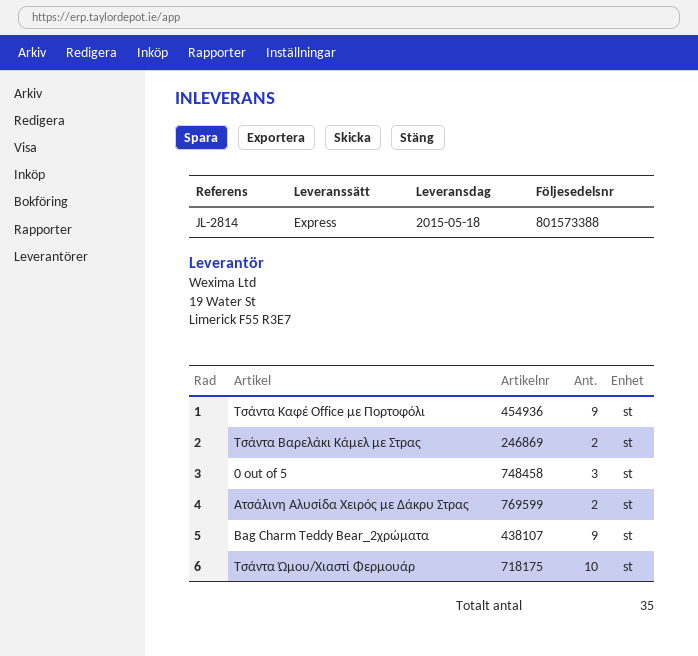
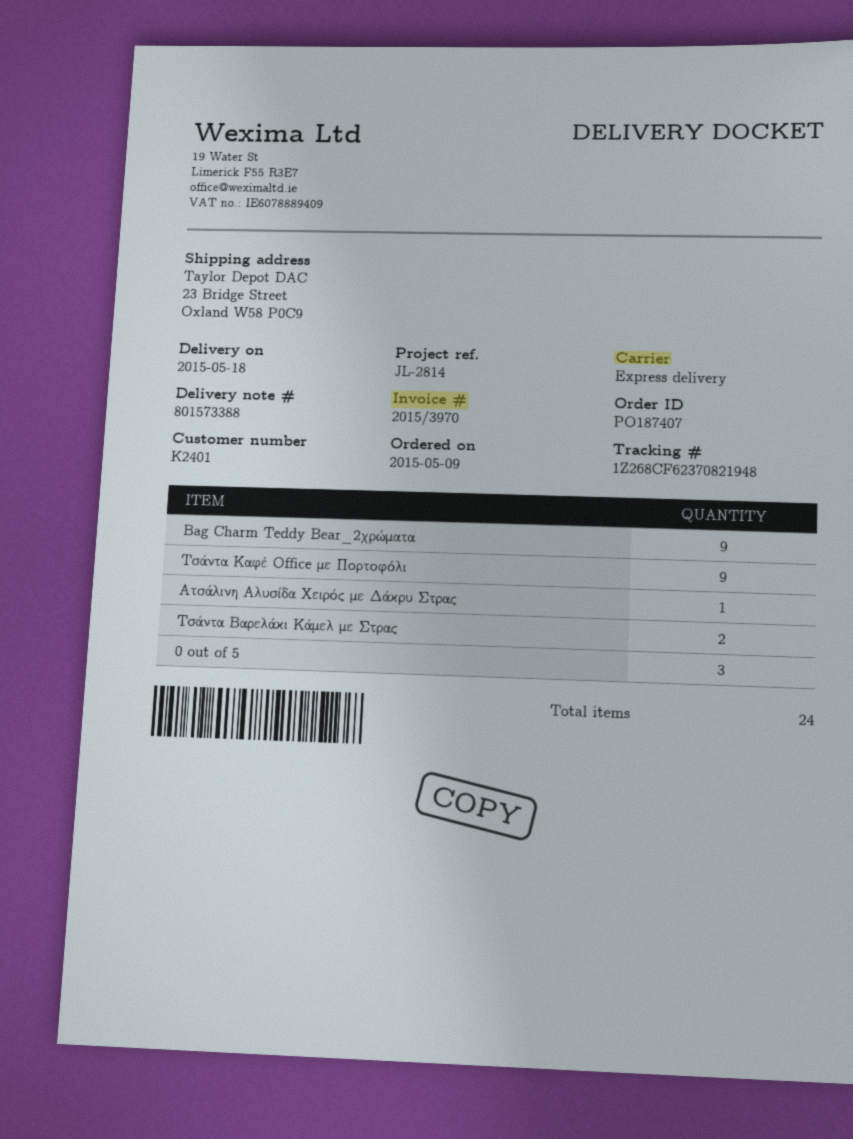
Ατσάλινη Αλυσίδα Χειρός με Δάκρυ Στρας: 2 -> 1
Τσάντα Ώμου/Χιαστί Φερμουάρ: 10 -> none
total quantity: 35 -> 24

